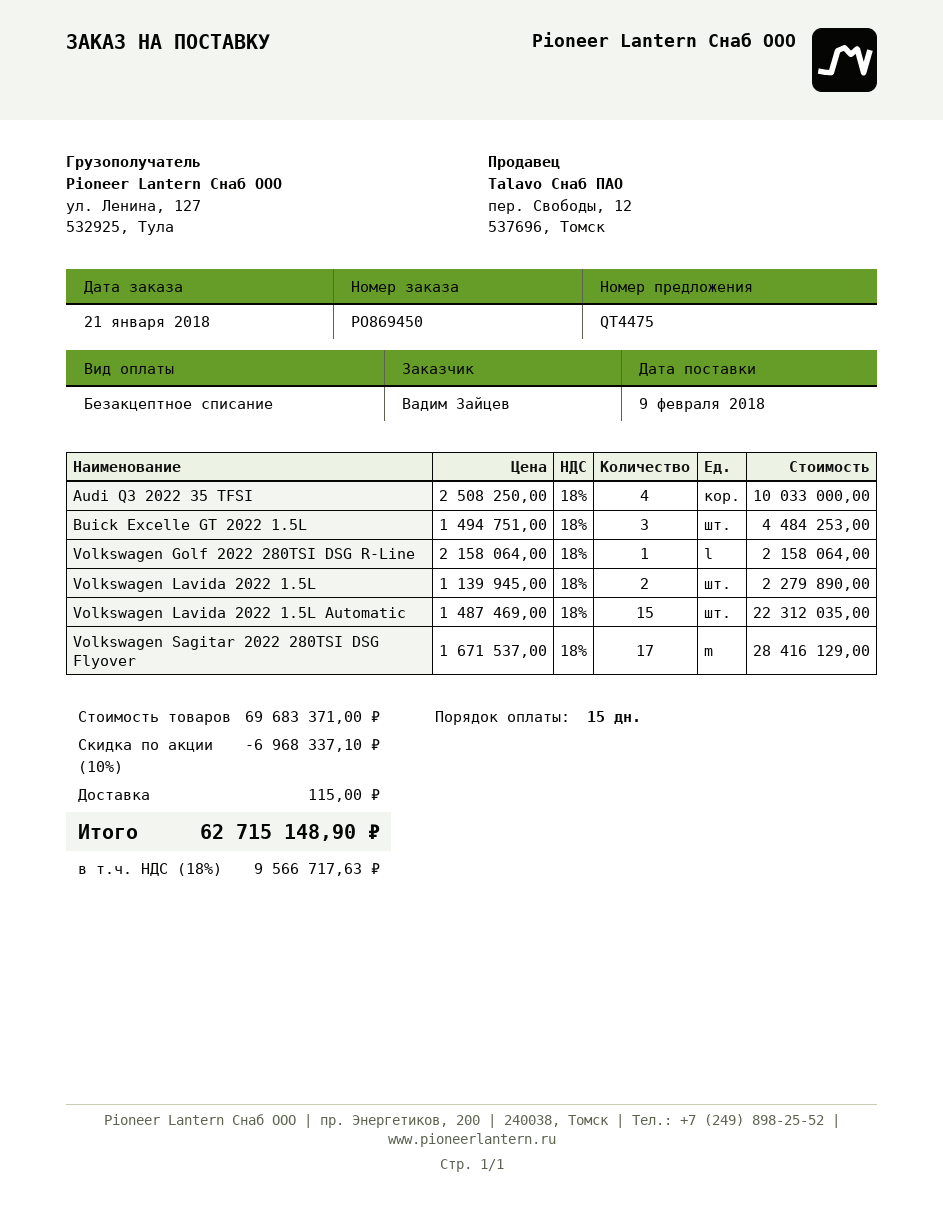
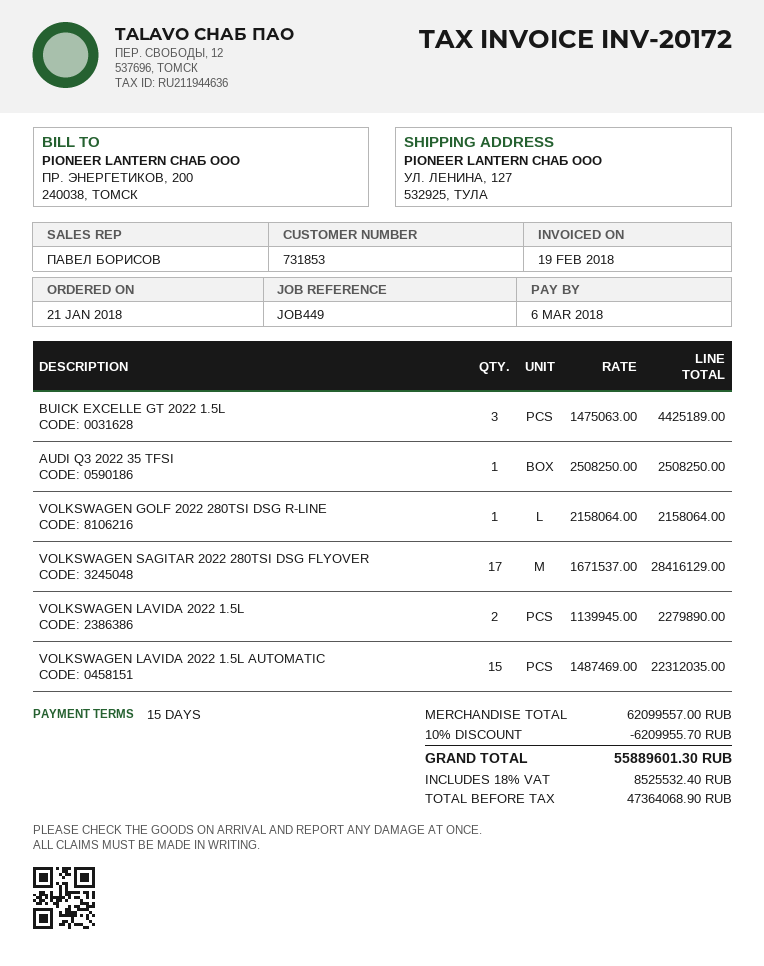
Audi Q3 2022 35 TFSI: 4 x 2508250.00 = 10033000.00 -> 1 x 2508250.00 = 2508250.00
Buick Excelle GT 2022 1.5L: 3 x 1494751.00 = 4484253.00 -> 3 x 1475063.00 = 4425189.00
subtotal: 69683371.00 -> 62099557.00
discount: 10% = 6968337.10 -> 10% = 6209955.70
shipping: 115.00 -> none
tax: 18% = 9566717.63 -> 18% = 8525532.40
total: 62715148.90 -> 55889601.30

